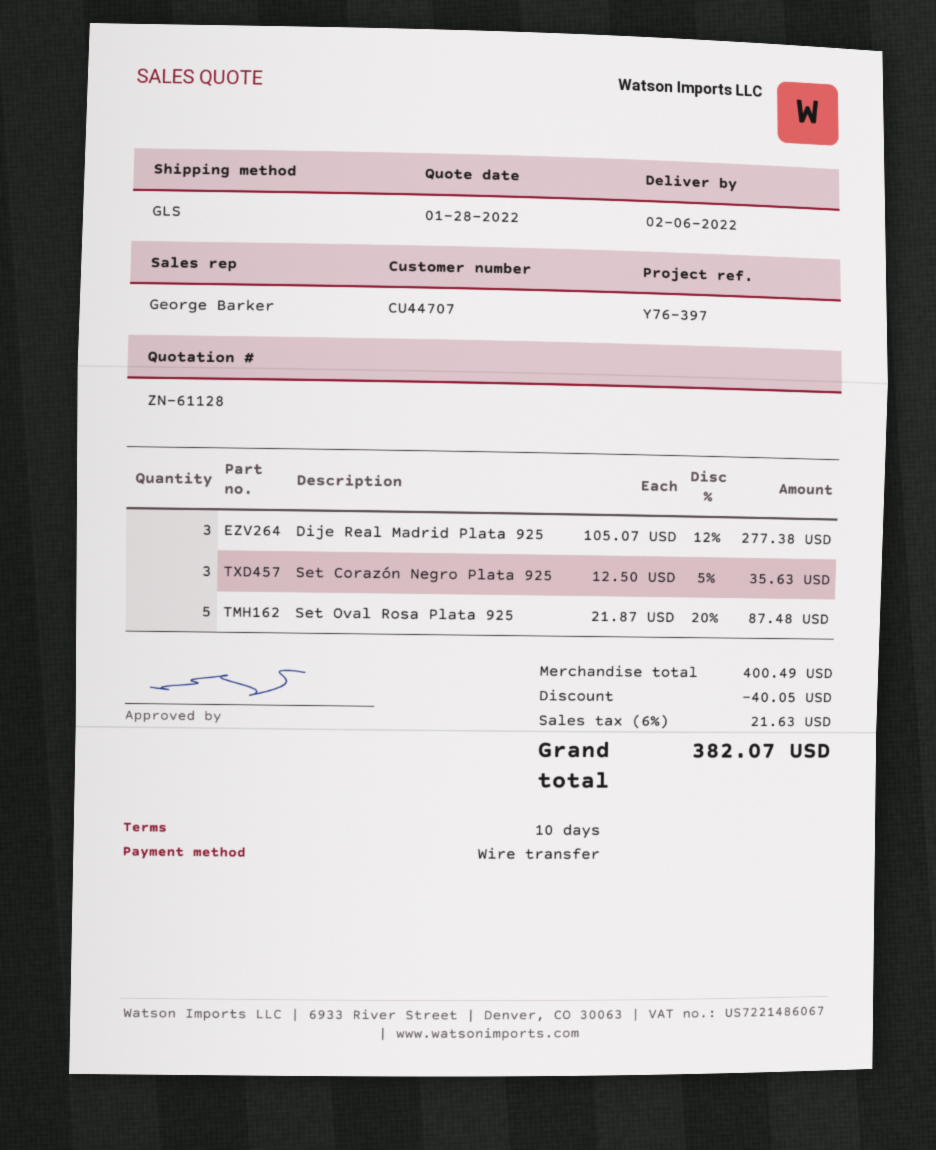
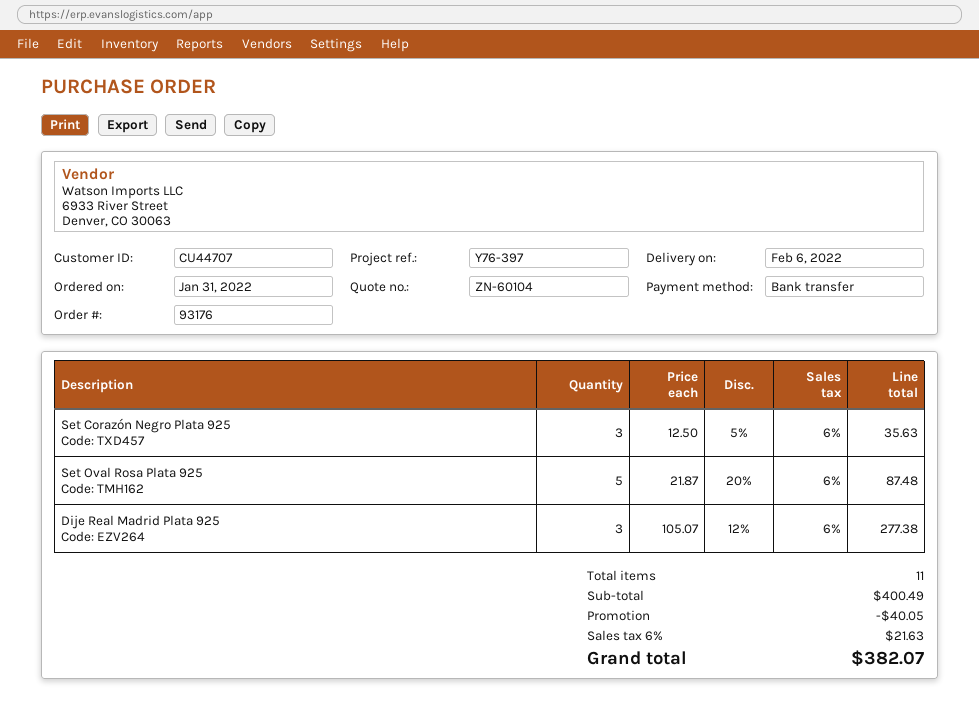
quote number: ZN-61128 -> ZN-60104

